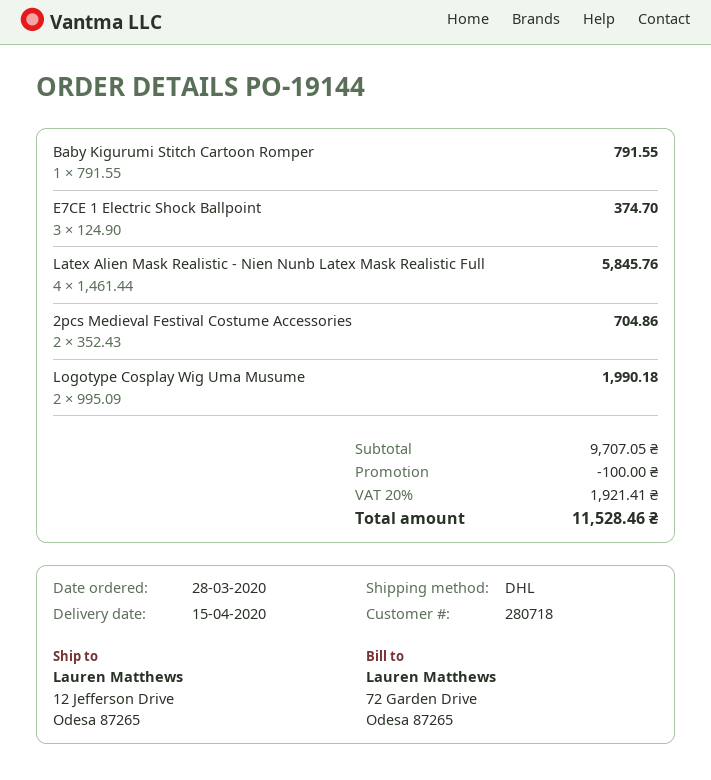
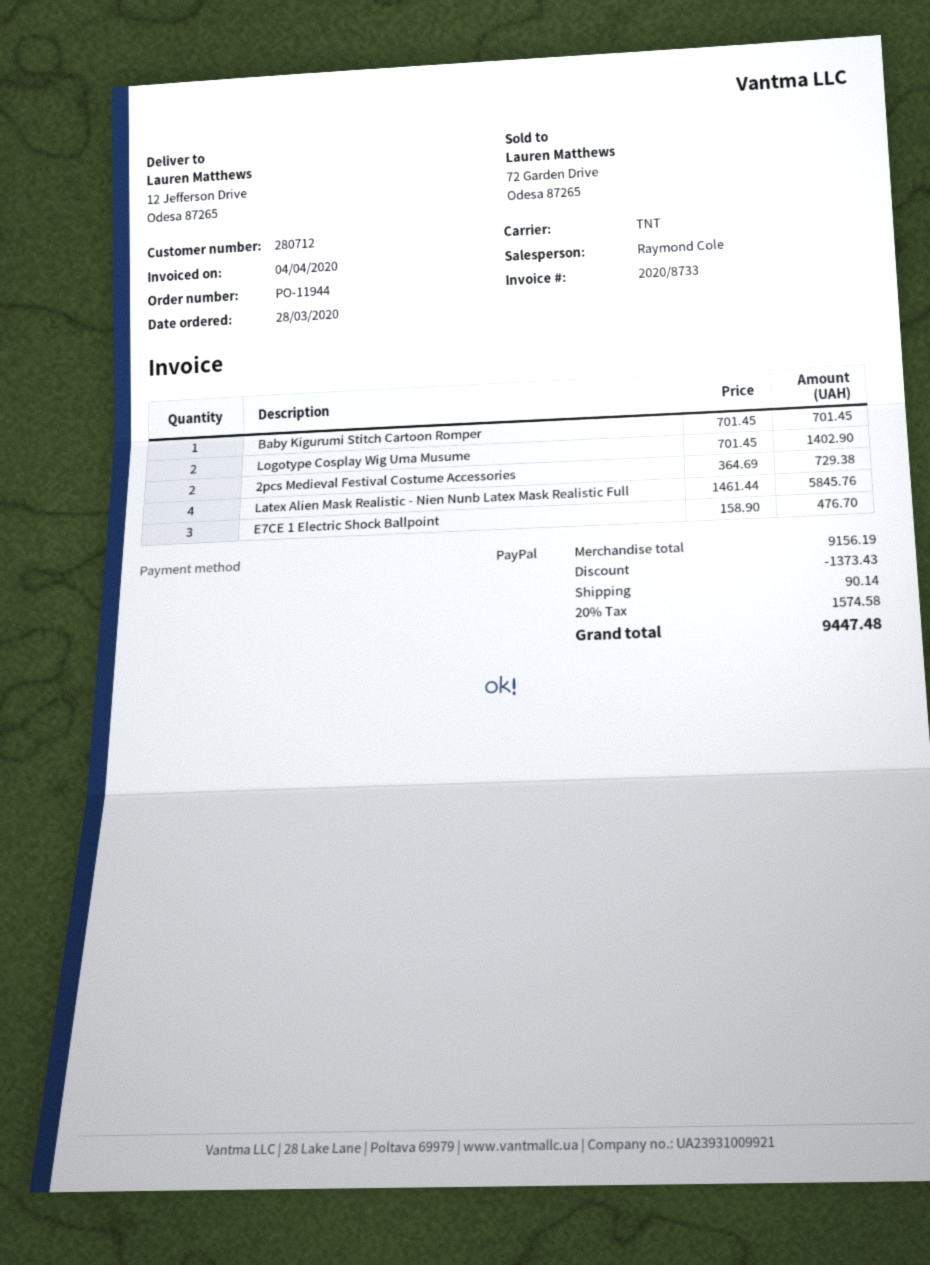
order number: PO-19144 -> PO-11944
customer number: 280718 -> 280712
shipping method: DHL -> TNT
Baby Kigurumi Stitch Cartoon Romper: 1 x 791.55 = 791.55 -> 1 x 701.45 = 701.45
E7CE 1 Electric Shock Ballpoint: 3 x 124.90 = 374.70 -> 3 x 158.90 = 476.70
2pcs Medieval Festival Costume Accessories: 2 x 352.43 = 704.86 -> 2 x 364.69 = 729.38
Logotype Cosplay Wig Uma Musume: 2 x 995.09 = 1990.18 -> 2 x 701.45 = 1402.90
subtotal: 9707.05 -> 9156.19
discount: 100.00 -> 1373.43
shipping: none -> 90.14
tax: 20% = 1921.41 -> 20% = 1574.58
total: 11528.46 -> 9447.48

